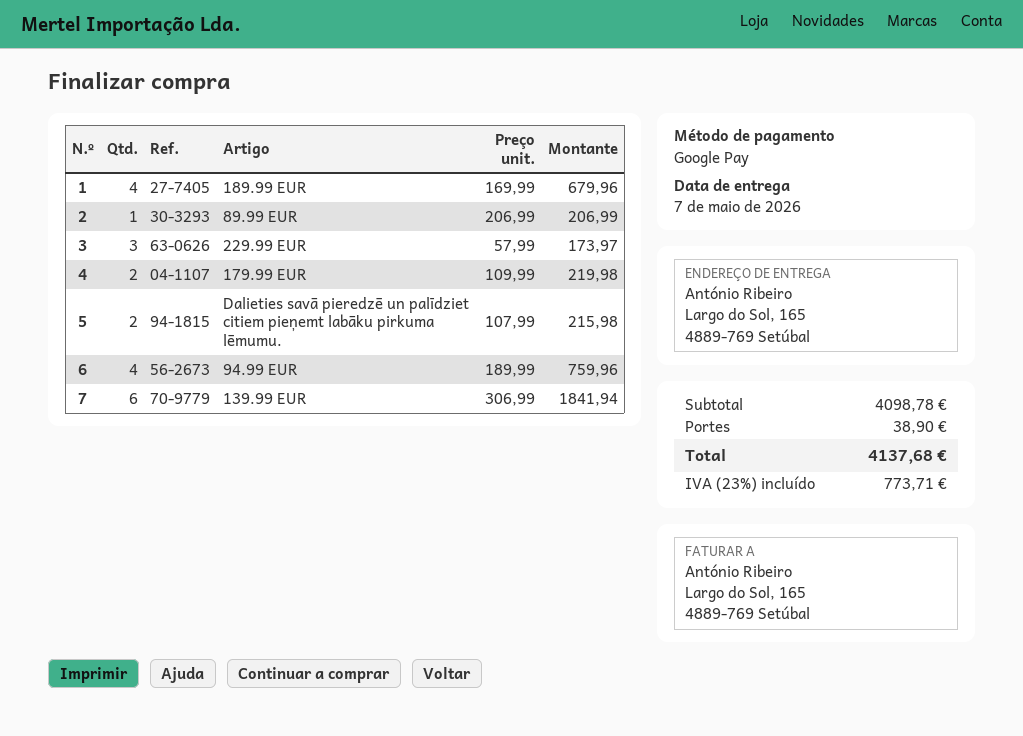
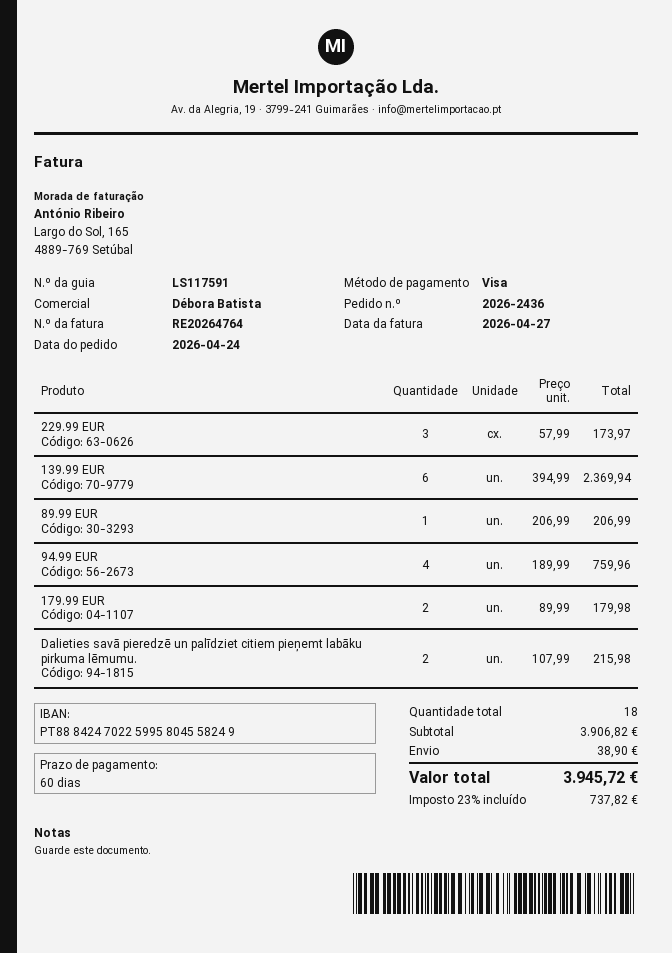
payment method: Google Pay -> Visa
189.99 EUR: 4 x 169.99 = 679.96 -> none
179.99 EUR: 2 x 109.99 = 219.98 -> 2 x 89.99 = 179.98
139.99 EUR: 6 x 306.99 = 1841.94 -> 6 x 394.99 = 2369.94
subtotal: 4098.78 -> 3906.82
tax: 23% = 773.71 -> 23% = 737.82
total: 4137.68 -> 3945.72

